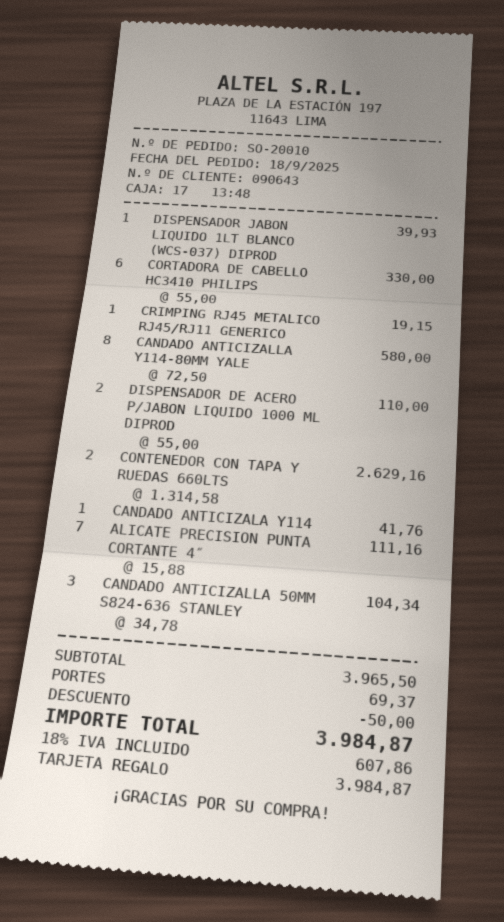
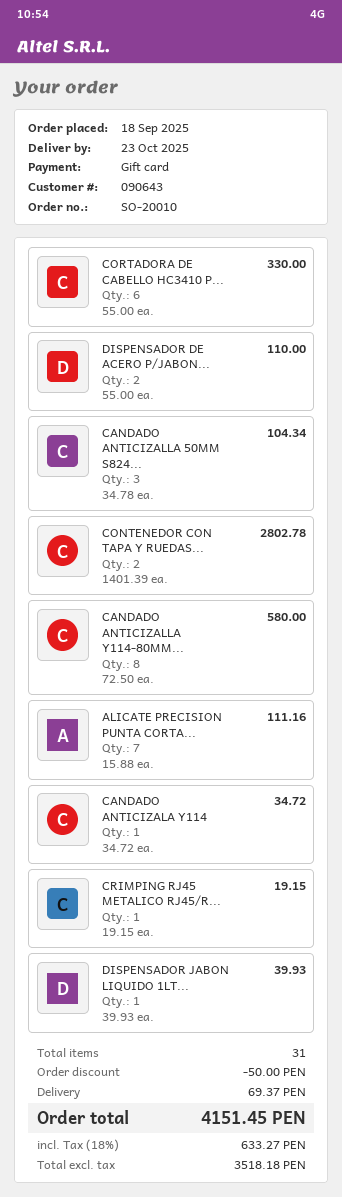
CONTENEDOR CON TAPA Y RUEDAS 660LTS: 2 x 1314.58 = 2629.16 -> 2 x 1401.39 = 2802.78
CANDADO ANTICIZALA Y114: 1 x 41.76 = 41.76 -> 1 x 34.72 = 34.72
tax: 18% = 607.86 -> 18% = 633.27
total: 3984.87 -> 4151.45

